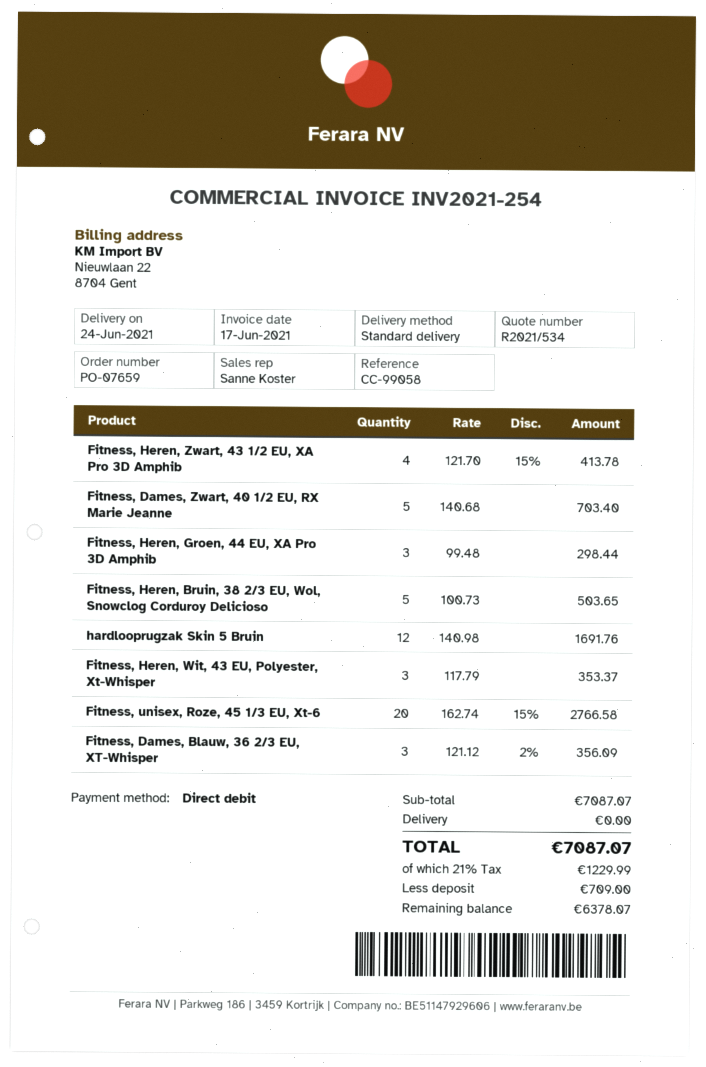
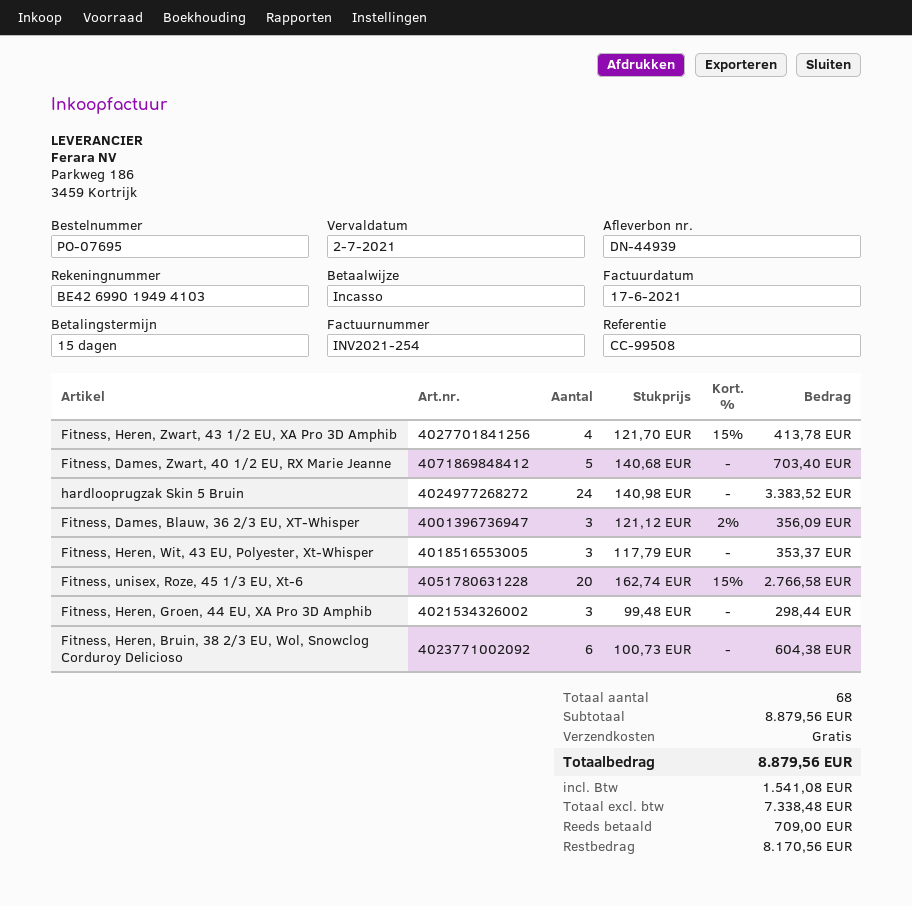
order number: PO-07659 -> PO-07695
reference: CC-99058 -> CC-99508
Fitness, Heren, Bruin, 38 2/3 EU, Wol, Snowclog Corduroy Delicioso: 5 x 100.73 = 503.65 -> 6 x 100.73 = 604.38
hardlooprugzak Skin 5 Bruin: 12 x 140.98 = 1691.76 -> 24 x 140.98 = 3383.52
subtotal: 7087.07 -> 8879.56
tax: 1229.99 -> 1541.08
total: 7087.07 -> 8879.56
balance: 6378.07 -> 8170.56

